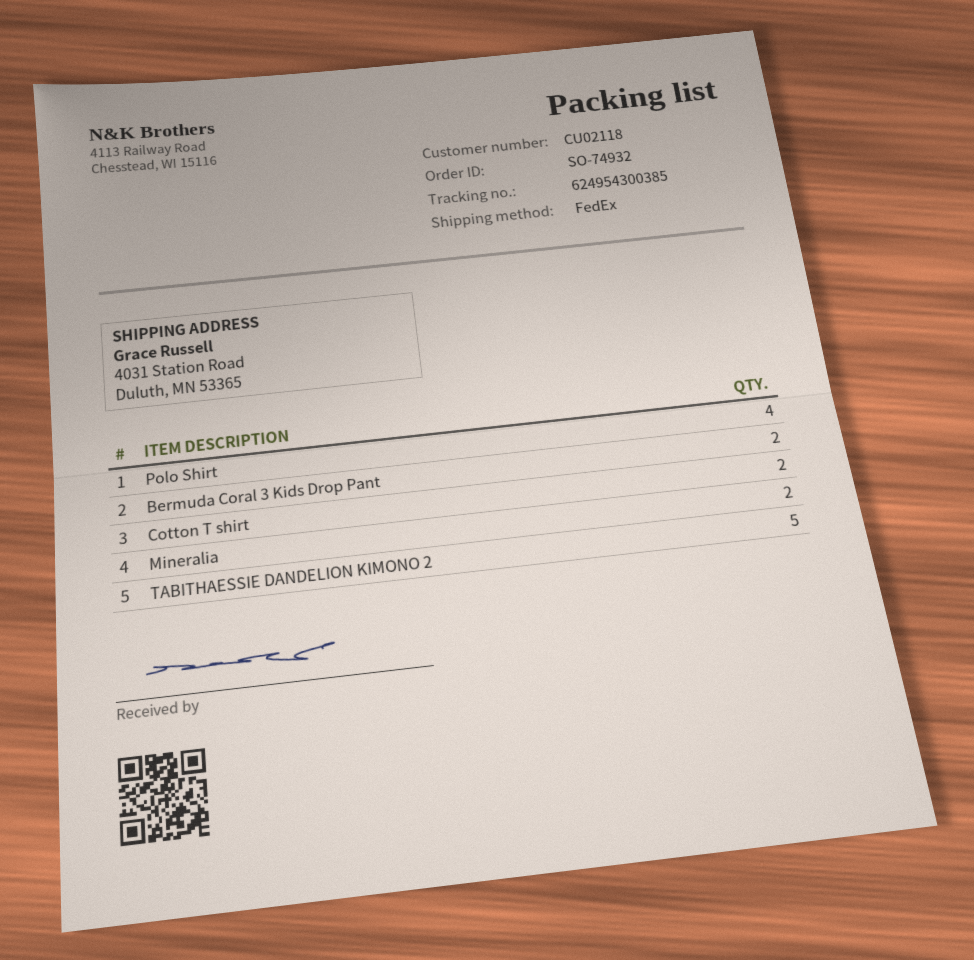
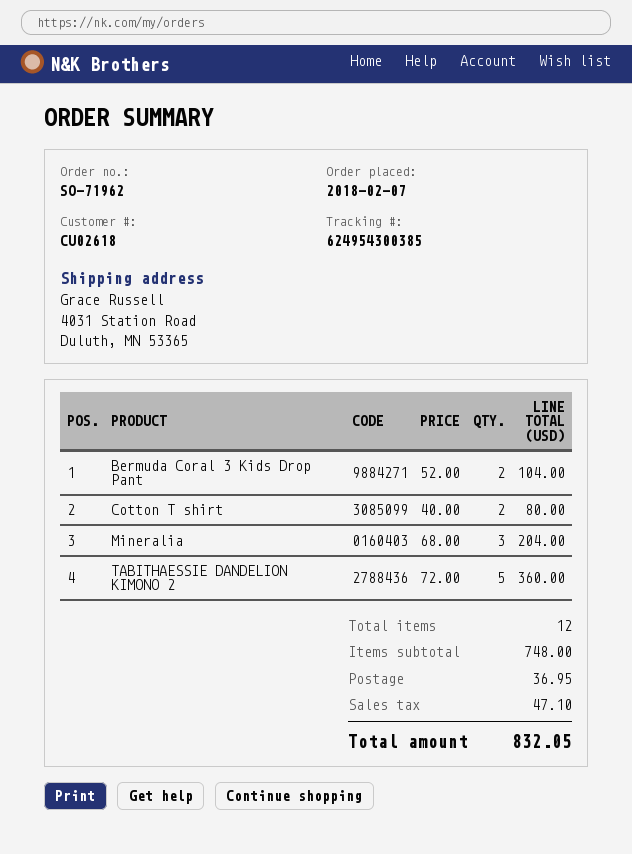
order number: SO-74932 -> SO-71962
customer number: CU02118 -> CU02618
Polo Shirt: 4 -> none
Mineralia: 2 -> 3

